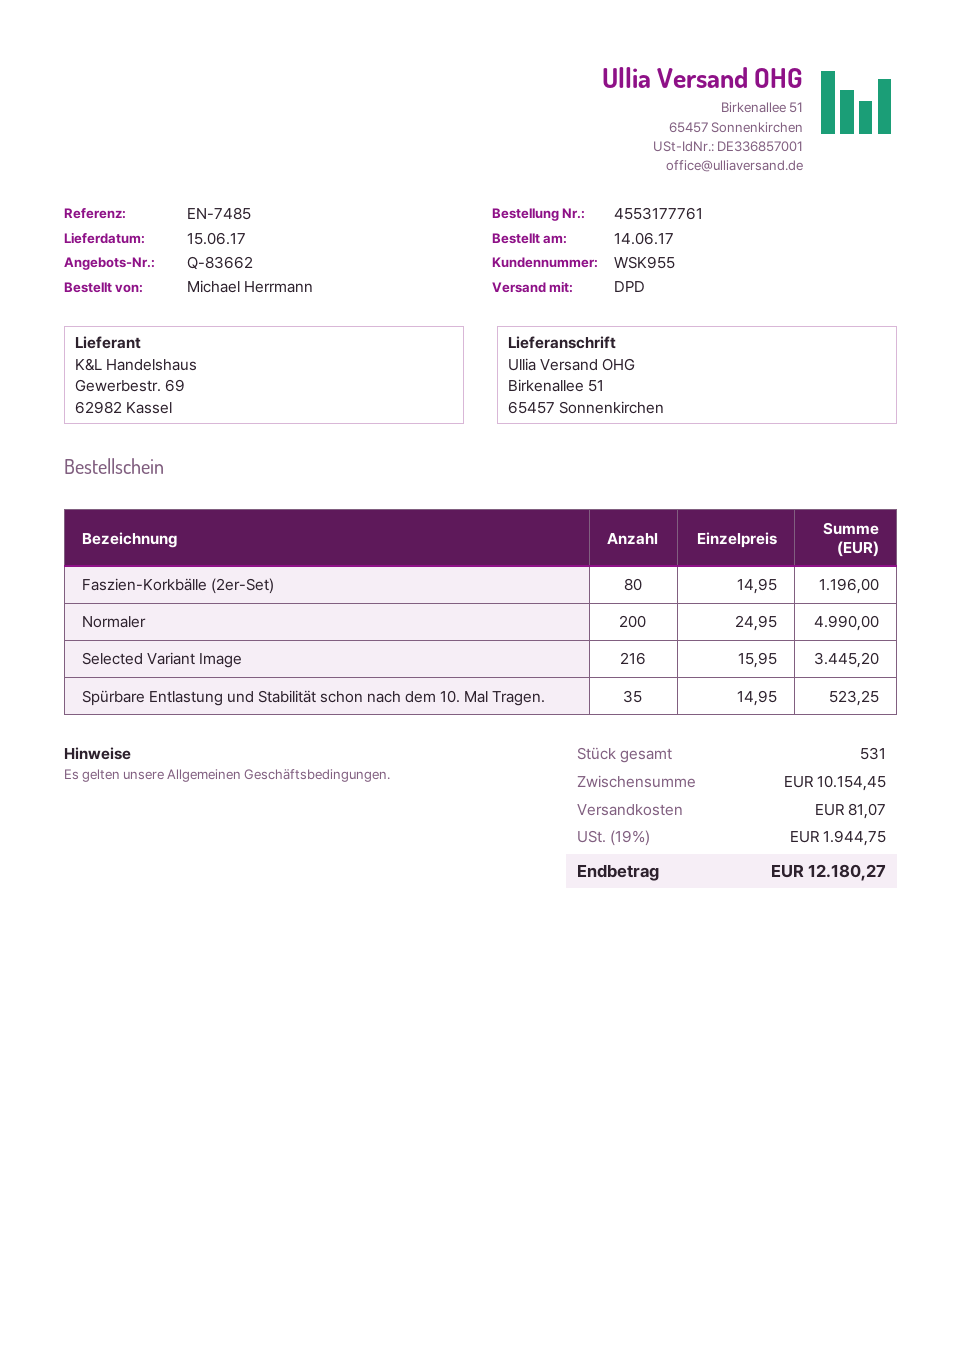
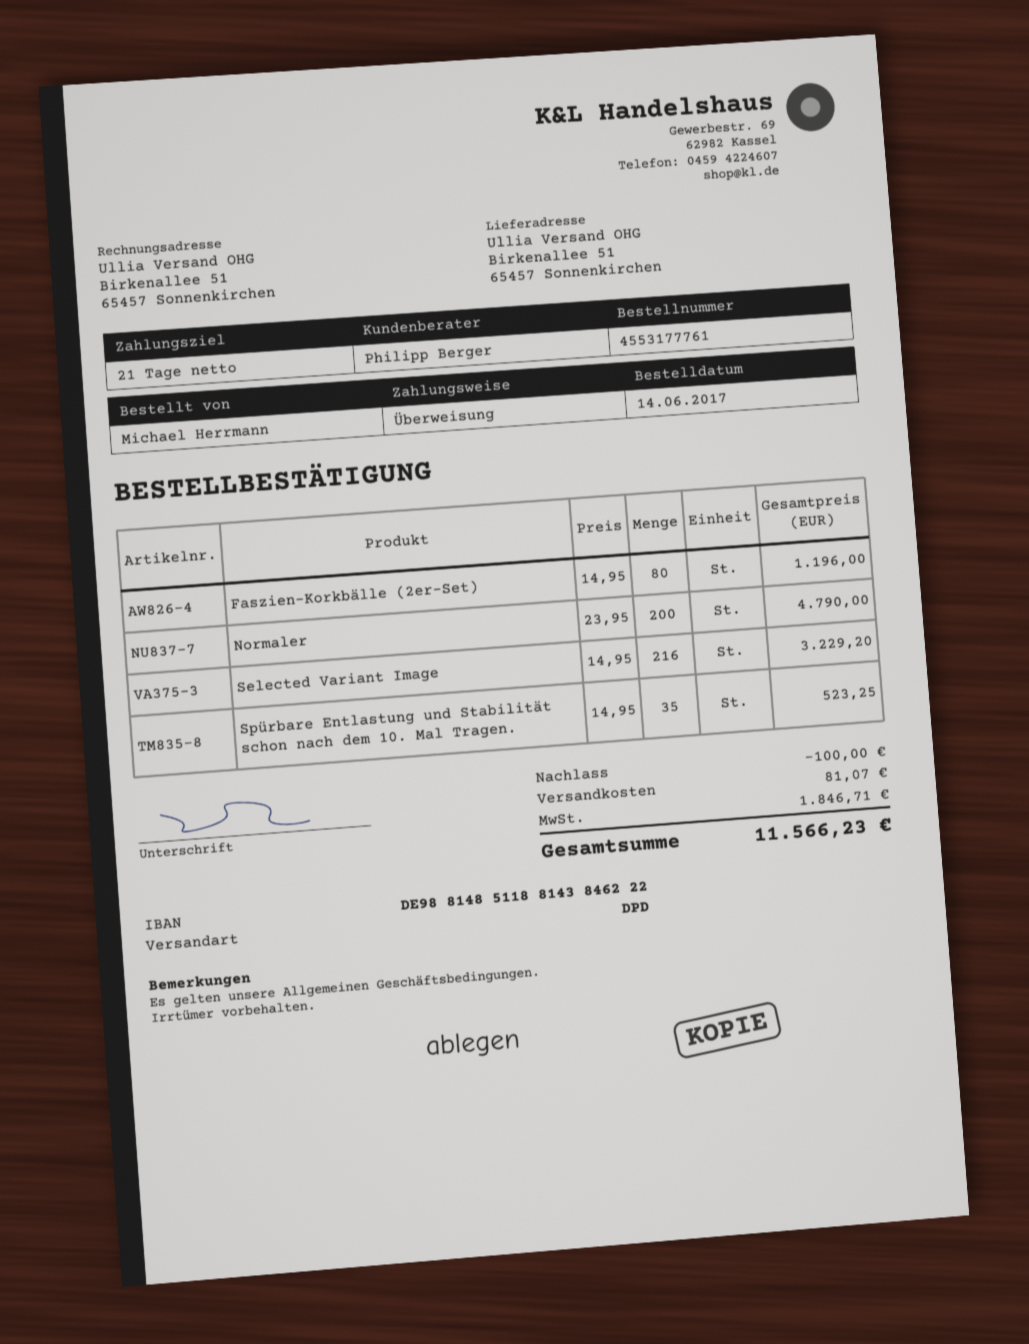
Normaler: 200 x 24.95 = 4990.00 -> 200 x 23.95 = 4790.00
Selected Variant Image: 216 x 15.95 = 3445.20 -> 216 x 14.95 = 3229.20
discount: none -> 100.00
tax: 1944.75 -> 1846.71
total: 12180.27 -> 11566.23

